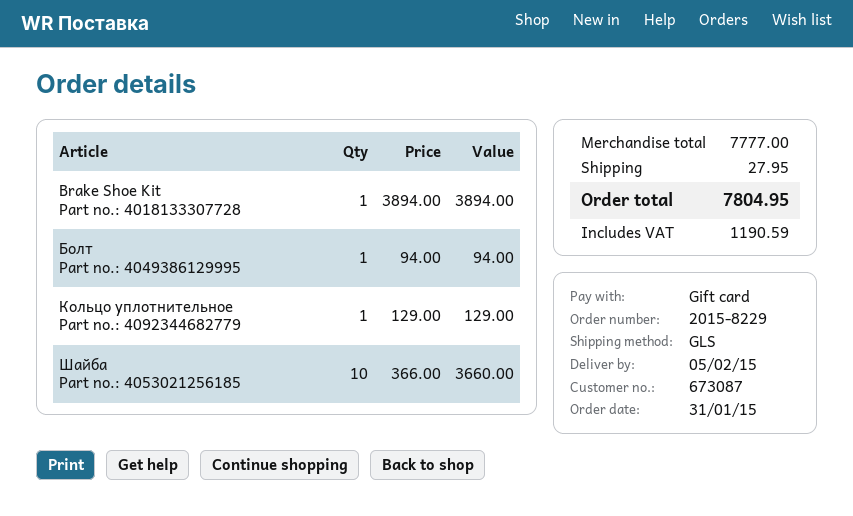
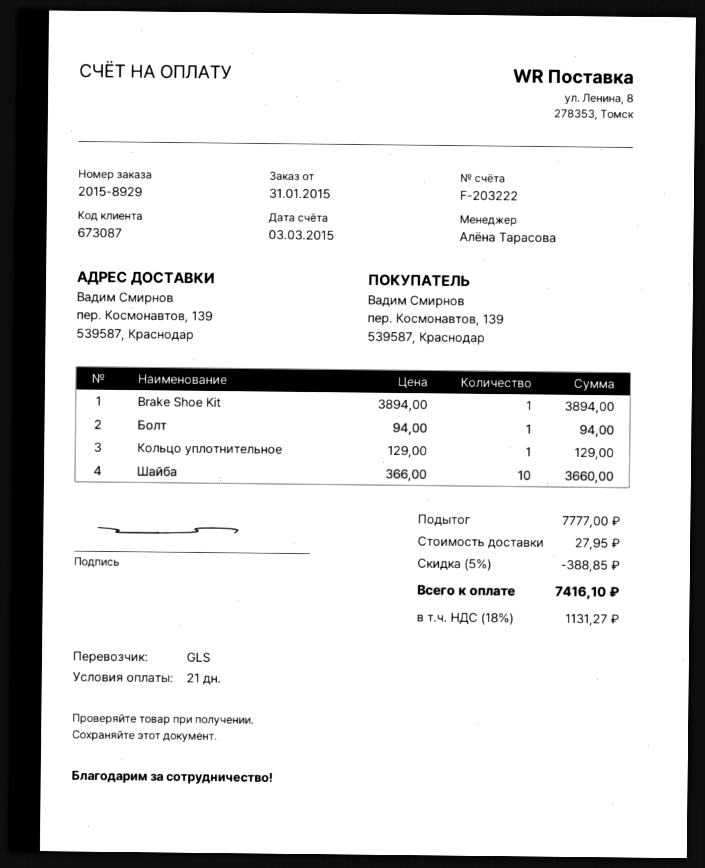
order number: 2015-8229 -> 2015-8929
discount: none -> 5% = 388.85
tax: 1190.59 -> 1131.27
total: 7804.95 -> 7416.10

